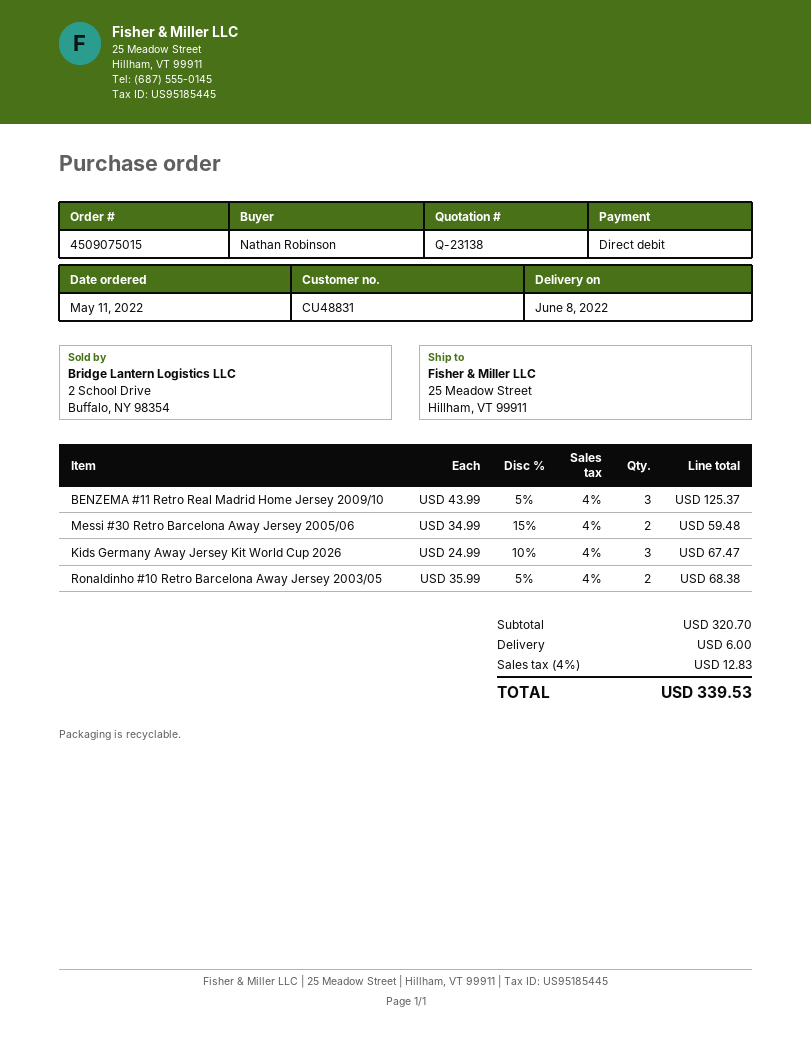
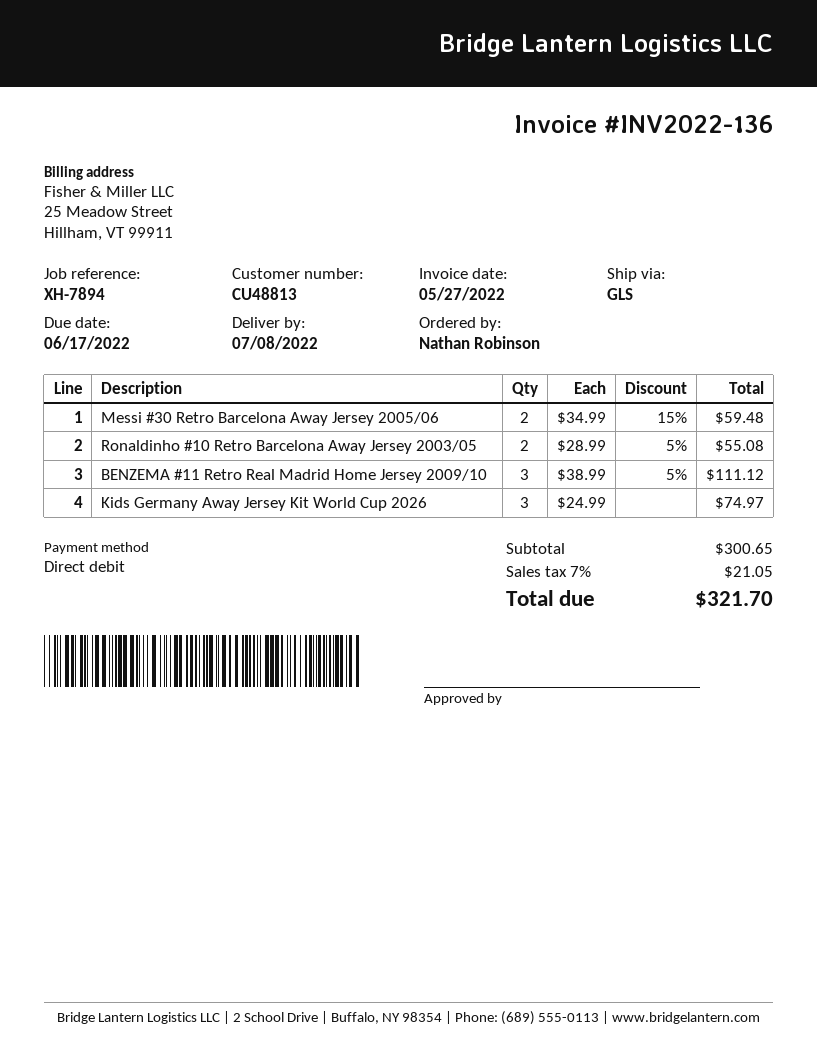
delivery date: 2022-06-08 -> 2022-07-08
customer number: CU48831 -> CU48813
BENZEMA #11 Retro Real Madrid Home Jersey 2009/10: 3 x 43.99 - 5% = 125.37 -> 3 x 38.99 - 5% = 111.12
Kids Germany Away Jersey Kit World Cup 2026: 3 x 24.99 - 10% = 67.47 -> 3 x 24.99 = 74.97
Ronaldinho #10 Retro Barcelona Away Jersey 2003/05: 2 x 35.99 - 5% = 68.38 -> 2 x 28.99 - 5% = 55.08
subtotal: 320.70 -> 300.65
shipping: 6.00 -> none
tax: 4% = 12.83 -> 7% = 21.05
total: 339.53 -> 321.70

